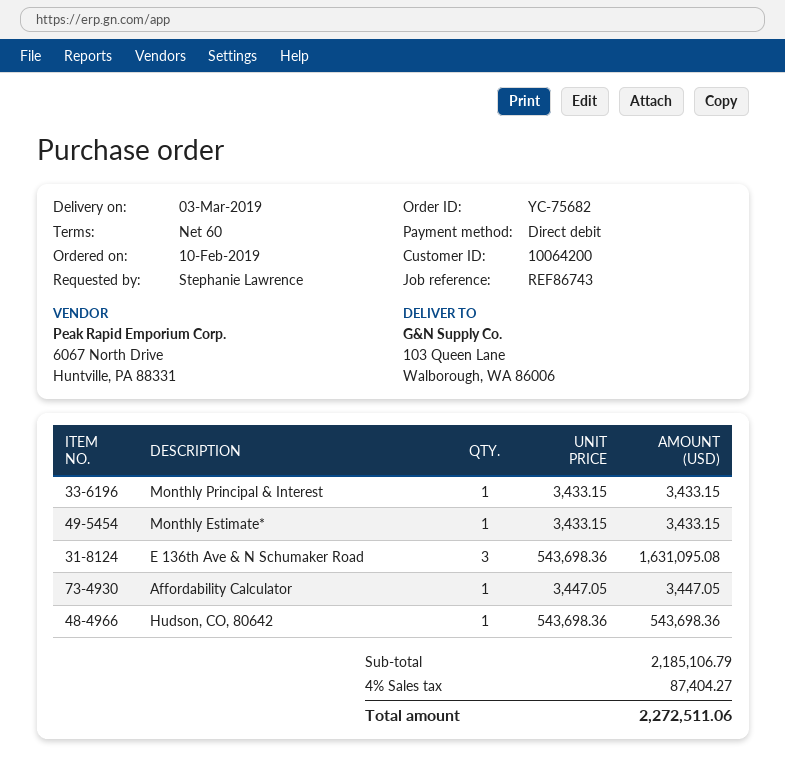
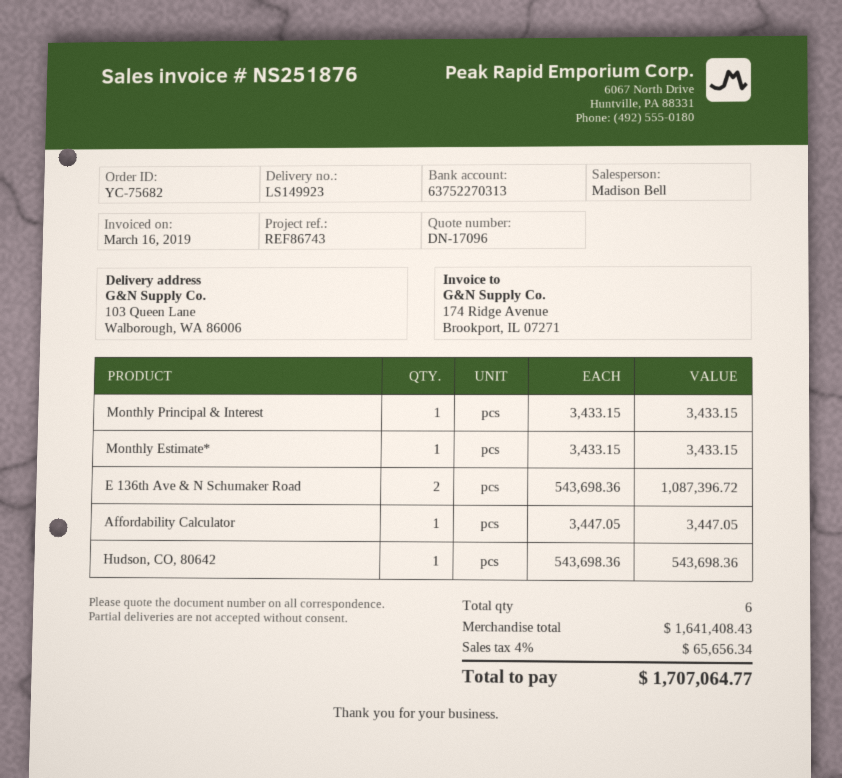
E 136th Ave & N Schumaker Road: 3 x 543698.36 = 1631095.08 -> 2 x 543698.36 = 1087396.72
subtotal: 2185106.79 -> 1641408.43
tax: 4% = 87404.27 -> 4% = 65656.34
total: 2272511.06 -> 1707064.77

